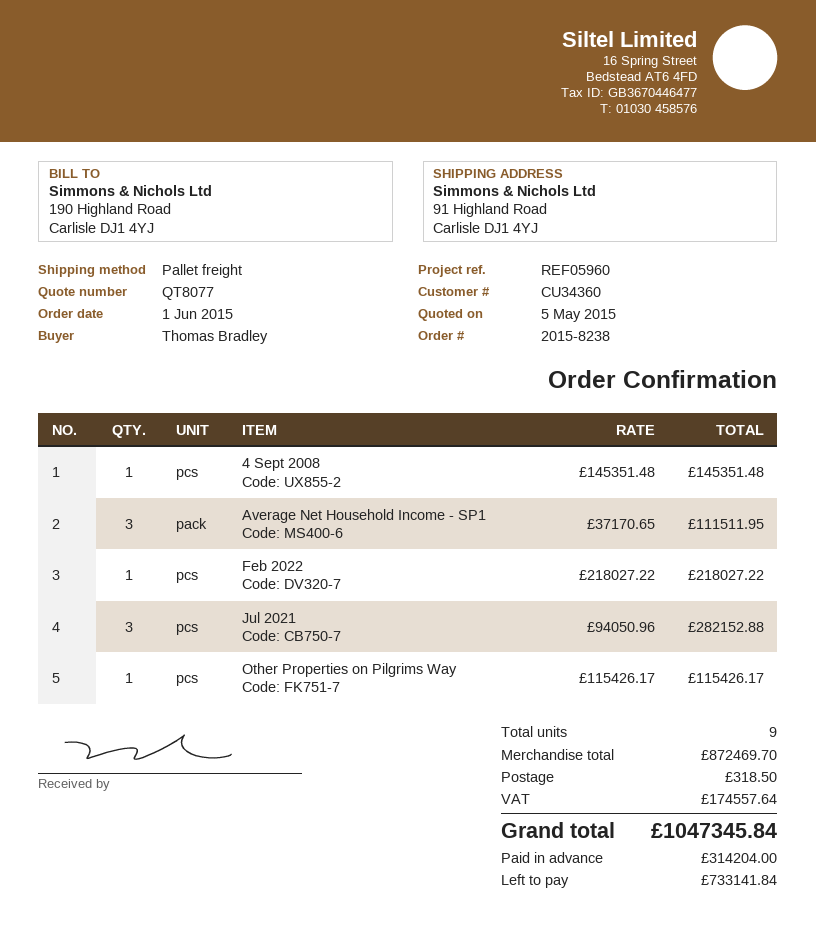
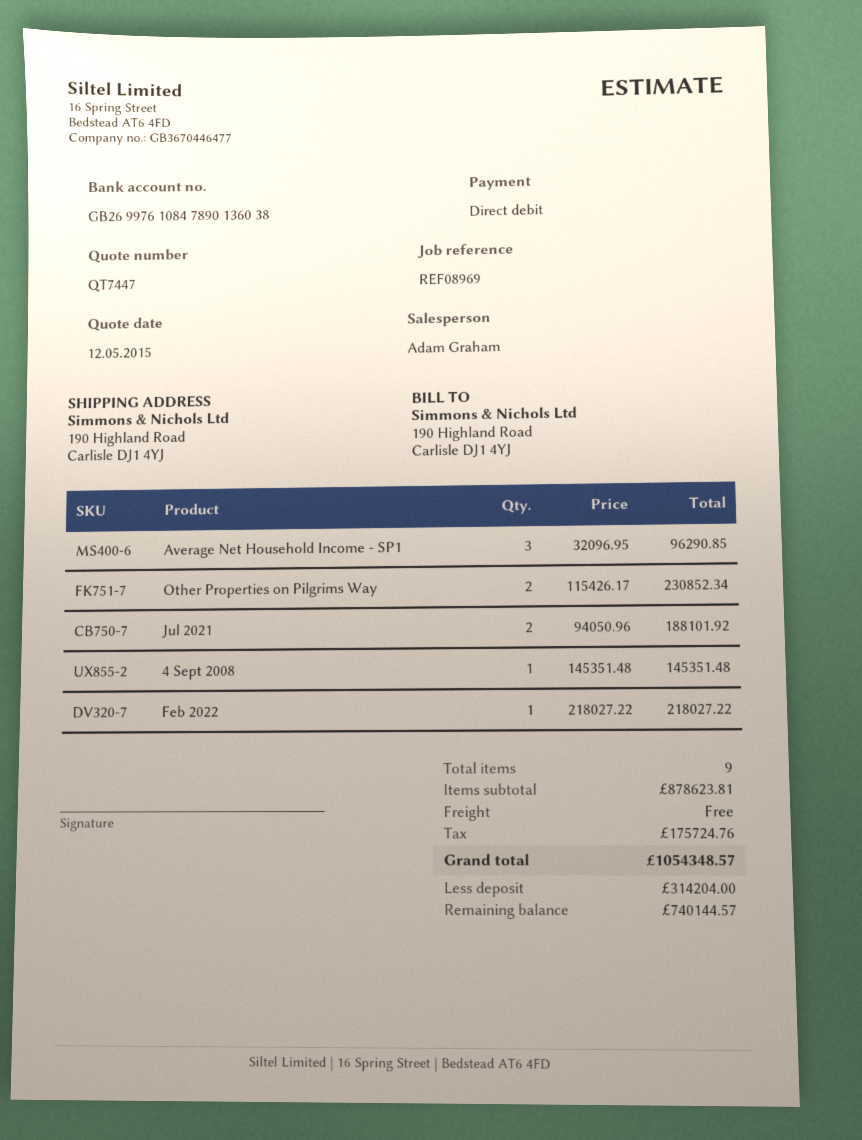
quote number: QT8077 -> QT7447
quote date: 2015-05-05 -> 2015-05-12
reference: REF05960 -> REF08969
ship to: 91 Highland Road, Carlisle DJ1 4YJ -> 190 Highland Road, Carlisle DJ1 4YJ
Average Net Household Income - SP1: 3 x 37170.65 = 111511.95 -> 3 x 32096.95 = 96290.85
Jul 2021: 3 x 94050.96 = 282152.88 -> 2 x 94050.96 = 188101.92
Other Properties on Pilgrims Way: 1 x 115426.17 = 115426.17 -> 2 x 115426.17 = 230852.34
subtotal: 872469.70 -> 878623.81
shipping: 318.50 -> 0.00
tax: 174557.64 -> 175724.76
total: 1047345.84 -> 1054348.57
balance: 733141.84 -> 740144.57

